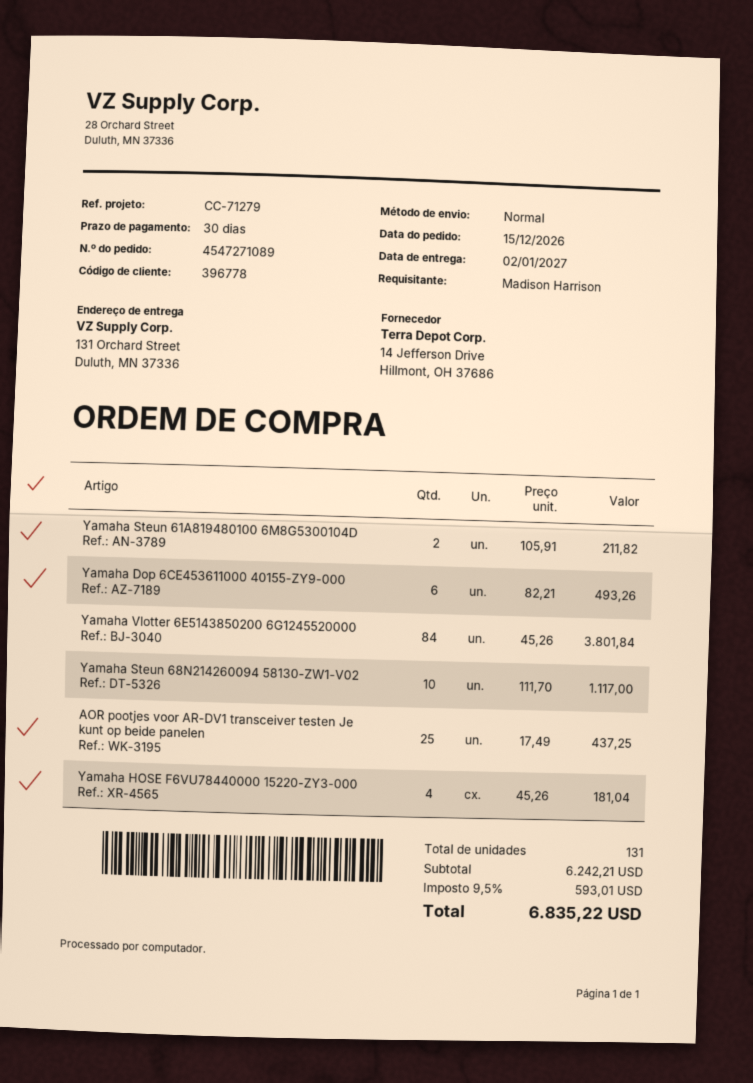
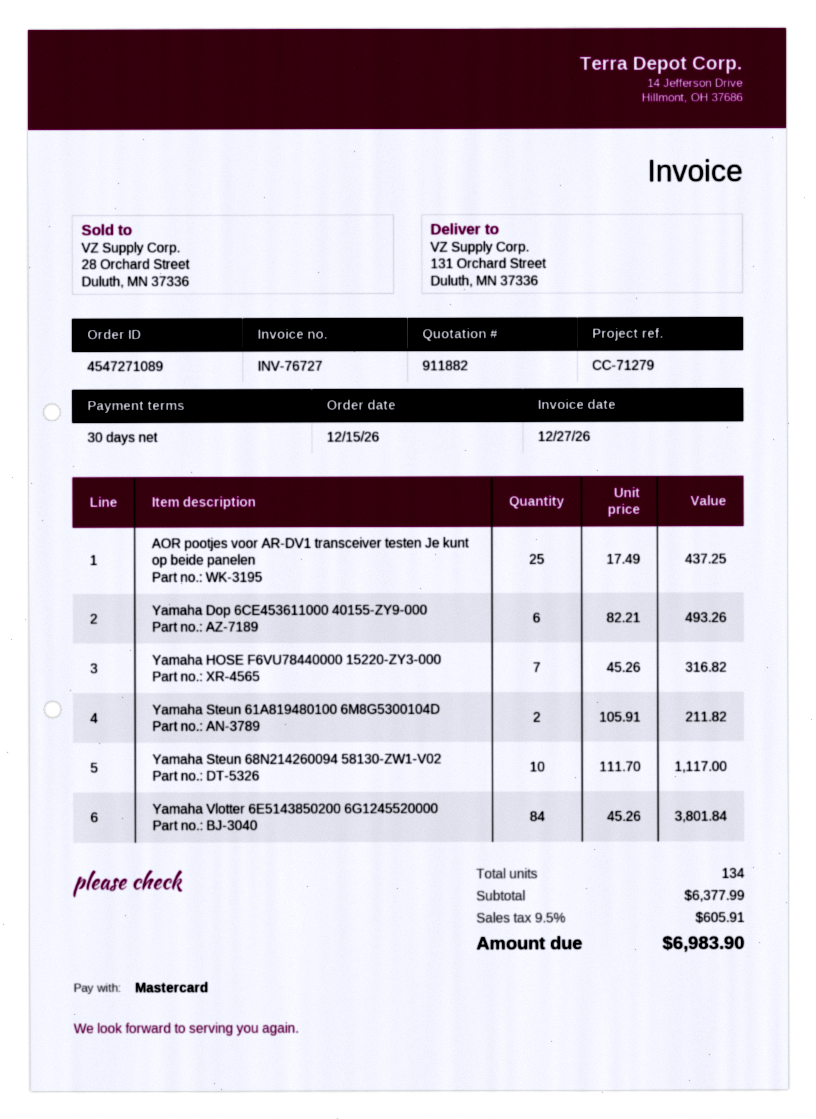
Yamaha HOSE F6VU78440000 15220-ZY3-000: 4 x 45.26 = 181.04 -> 7 x 45.26 = 316.82
total quantity: 131 -> 134
subtotal: 6242.21 -> 6377.99
tax: 9.5% = 593.01 -> 9.5% = 605.91
total: 6835.22 -> 6983.90

